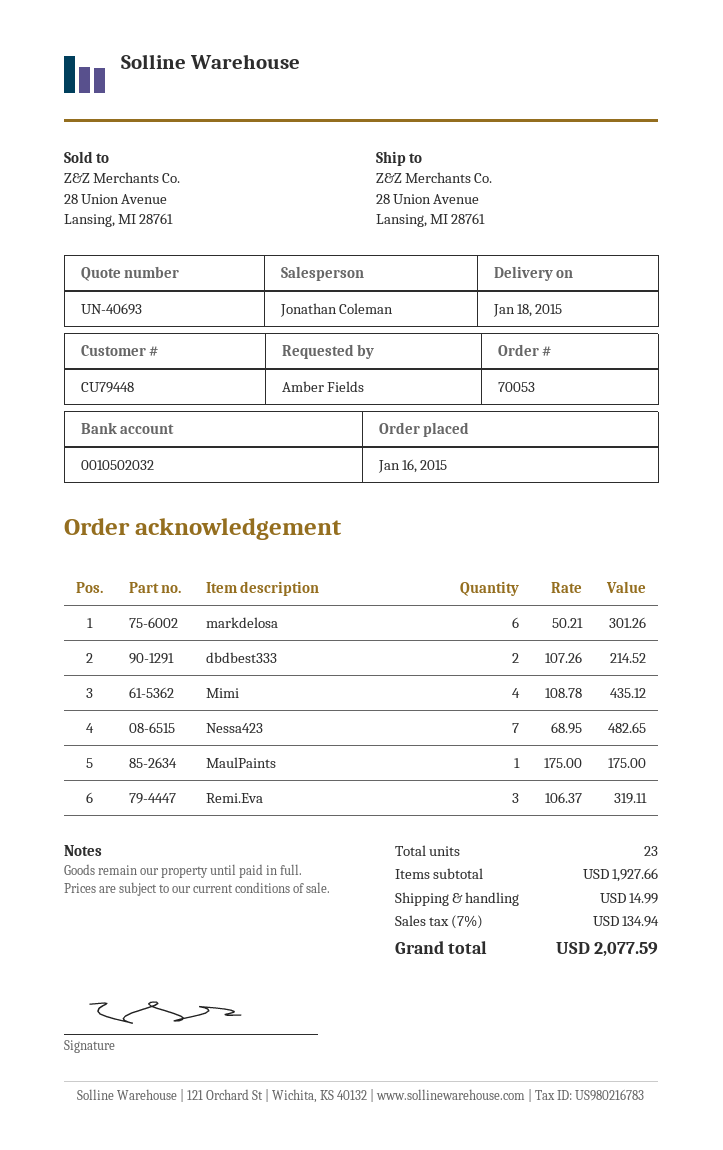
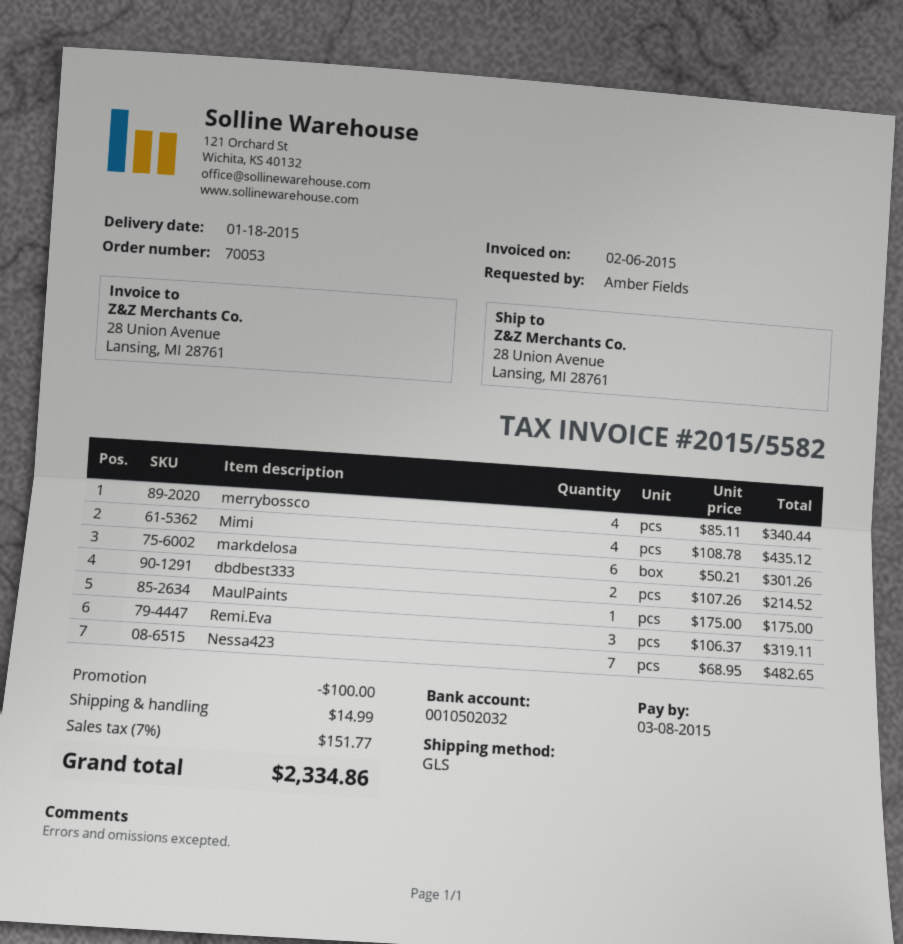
merrybossco: none -> 4 x 85.11 = 340.44
discount: none -> 100.00
tax: 7% = 134.94 -> 7% = 151.77
total: 2077.59 -> 2334.86

